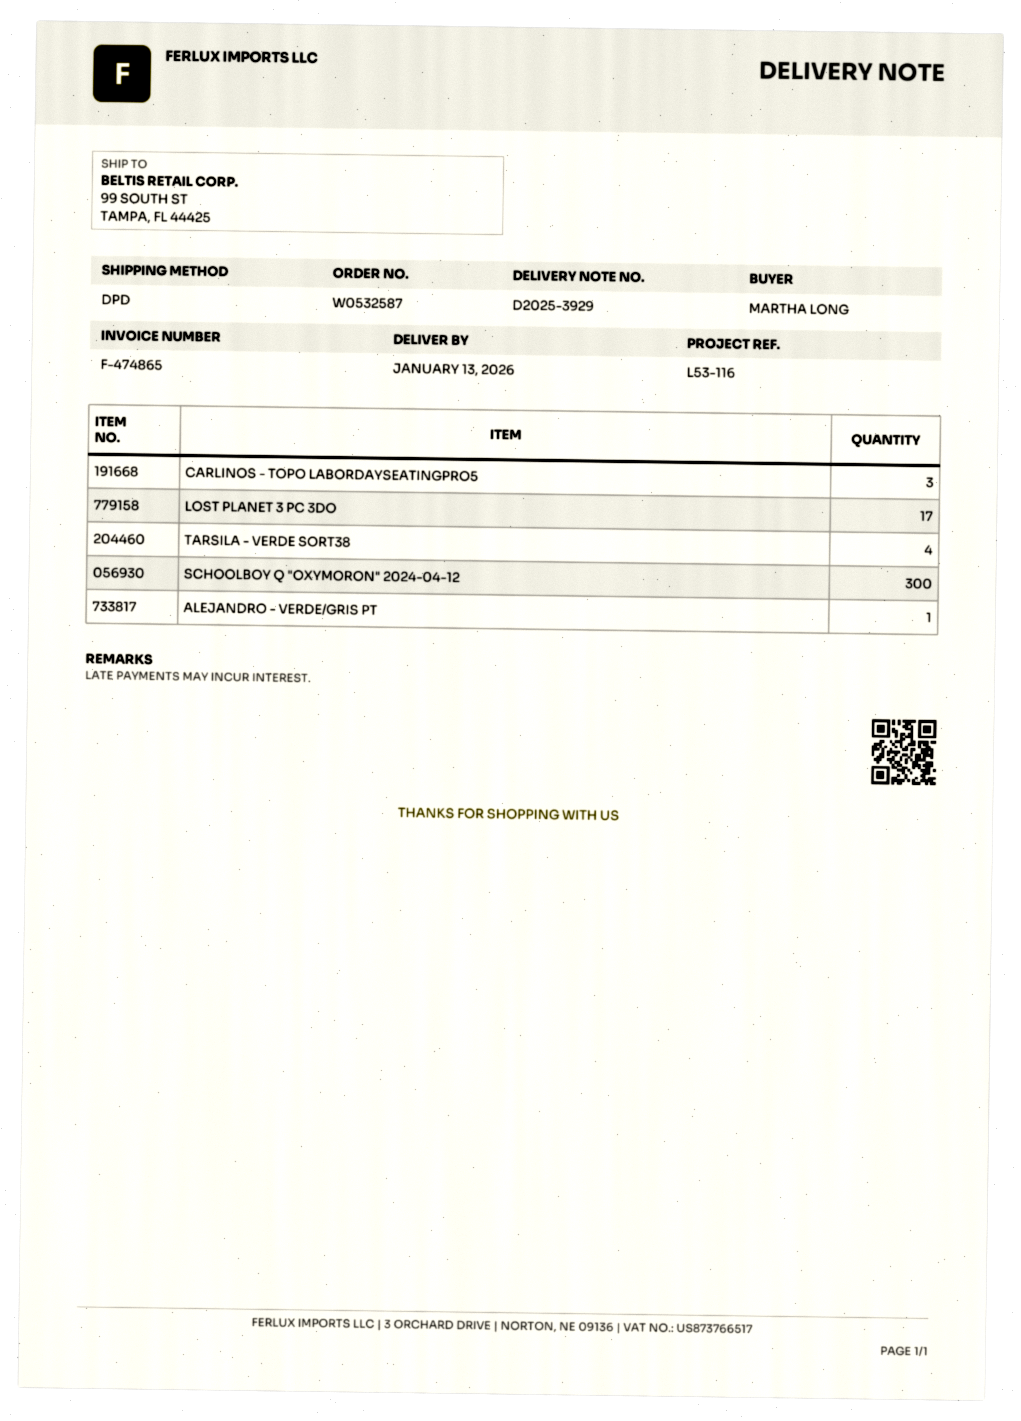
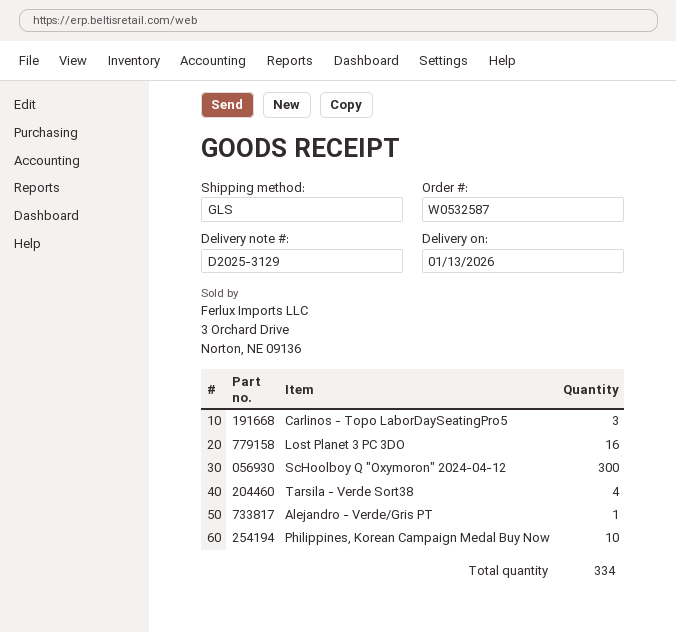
delivery note number: D2025-3929 -> D2025-3129
shipping method: DPD -> GLS
LOST PLANET 3 PC 3DO: 17 -> 16
Philippines, Korean Campaign Medal Buy Now: none -> 10

